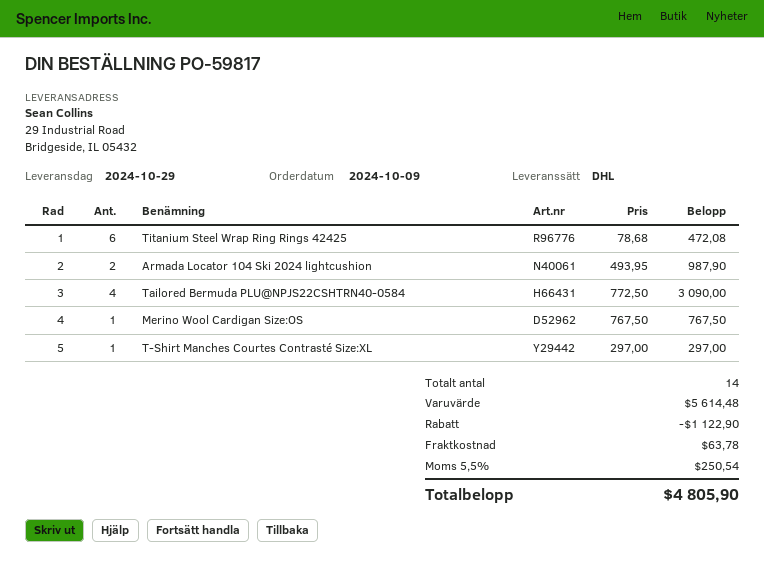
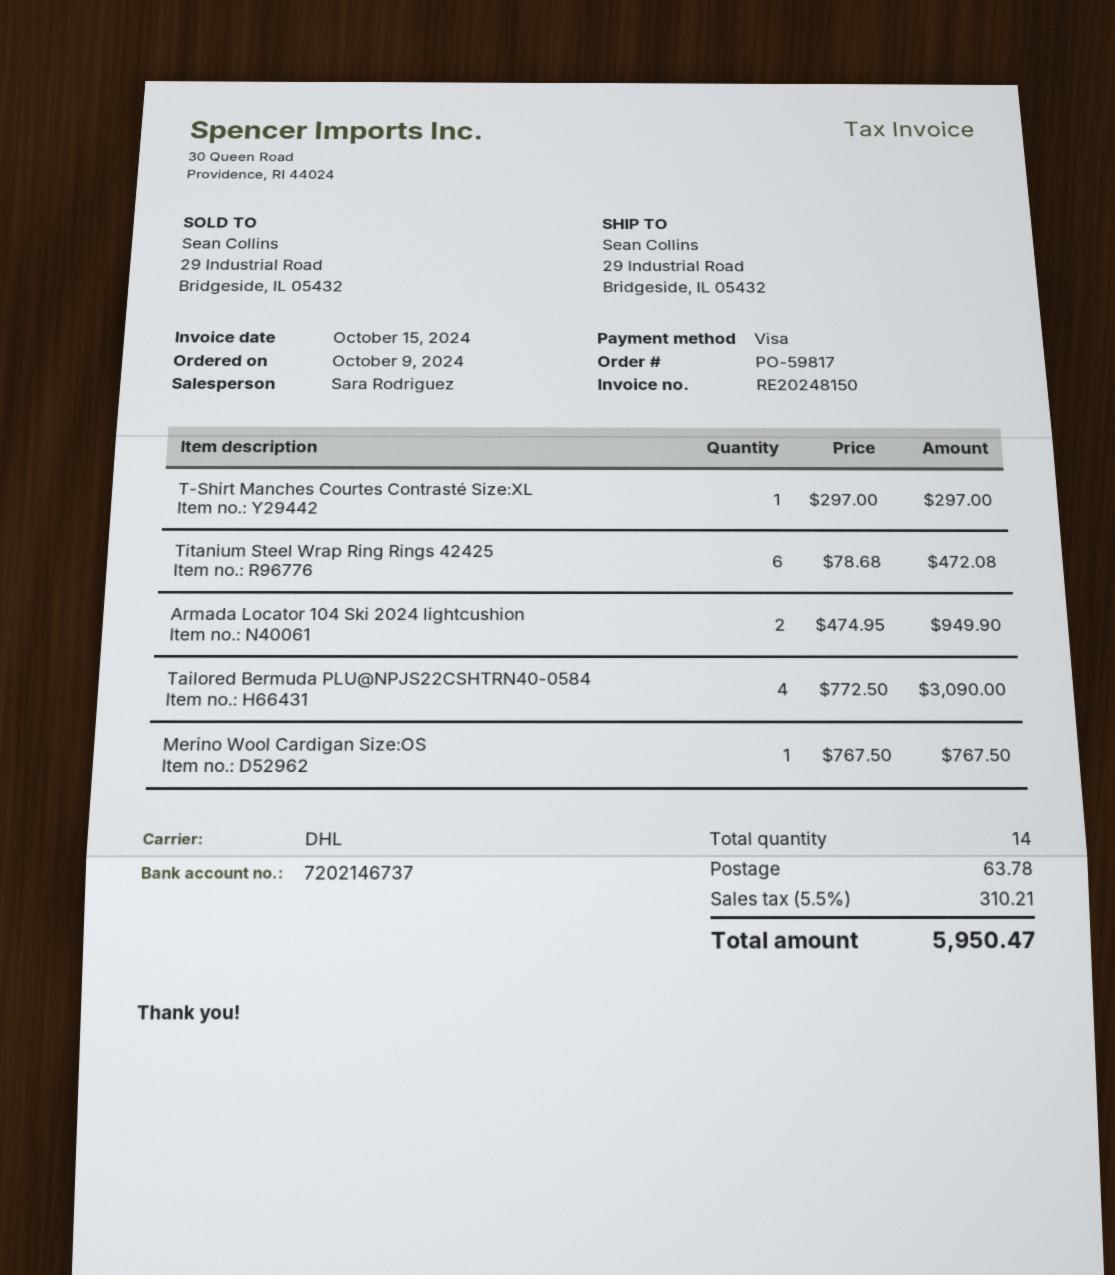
Armada Locator 104 Ski 2024 lightcushion: 2 x 493.95 = 987.90 -> 2 x 474.95 = 949.90
discount: 1122.90 -> none
tax: 5.5% = 250.54 -> 5.5% = 310.21
total: 4805.90 -> 5950.47

